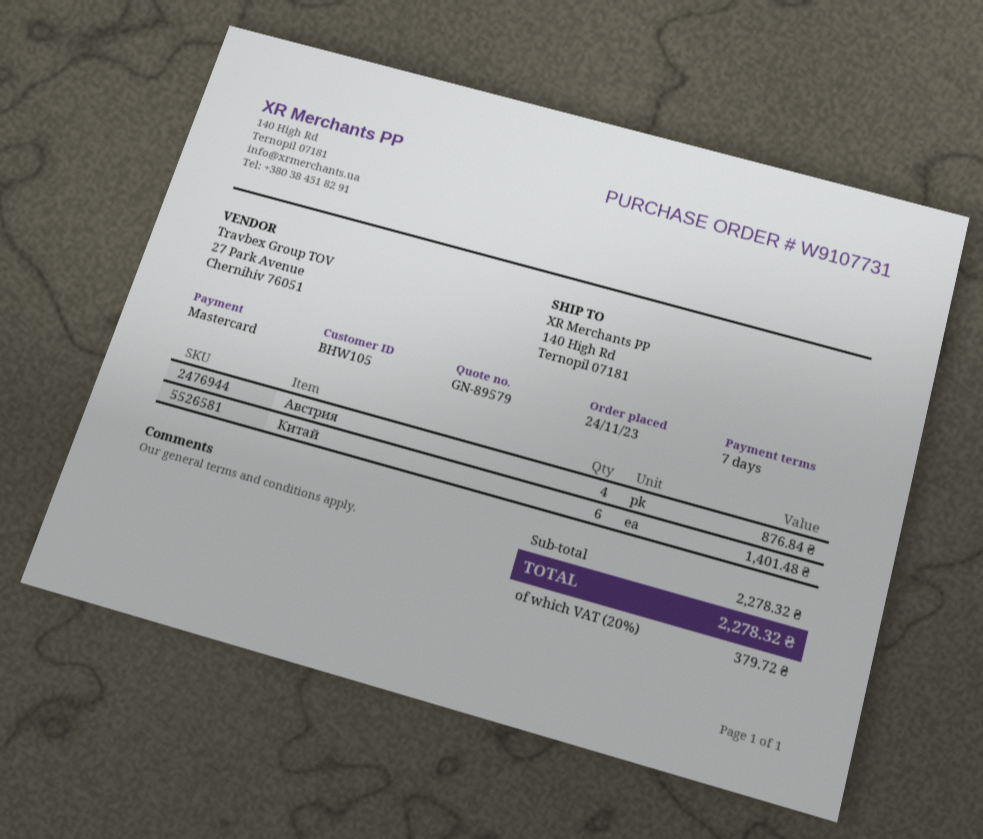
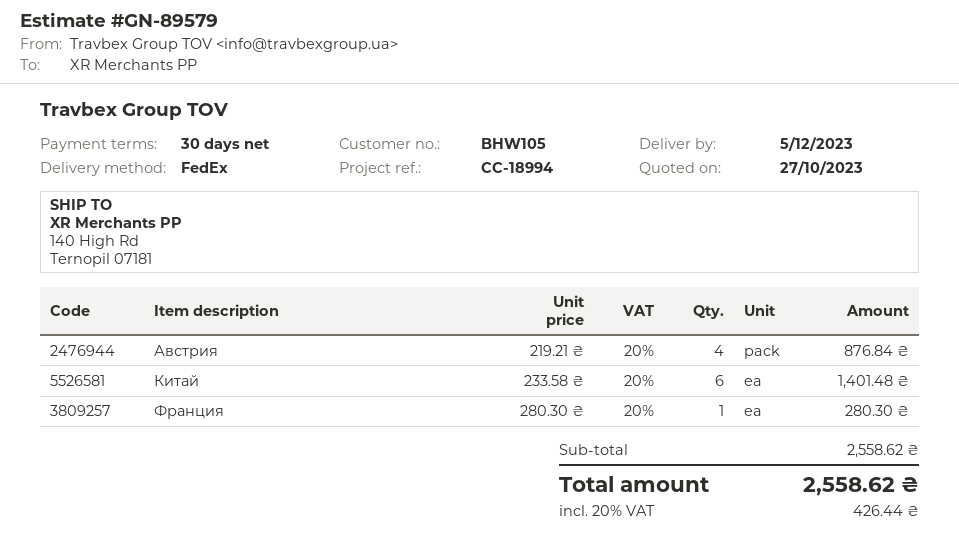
payment terms: 7 days -> 30 days
Франция: none -> 1 for 280.30
subtotal: 2278.32 -> 2558.62
tax: 20% = 379.72 -> 20% = 426.44
total: 2278.32 -> 2558.62

